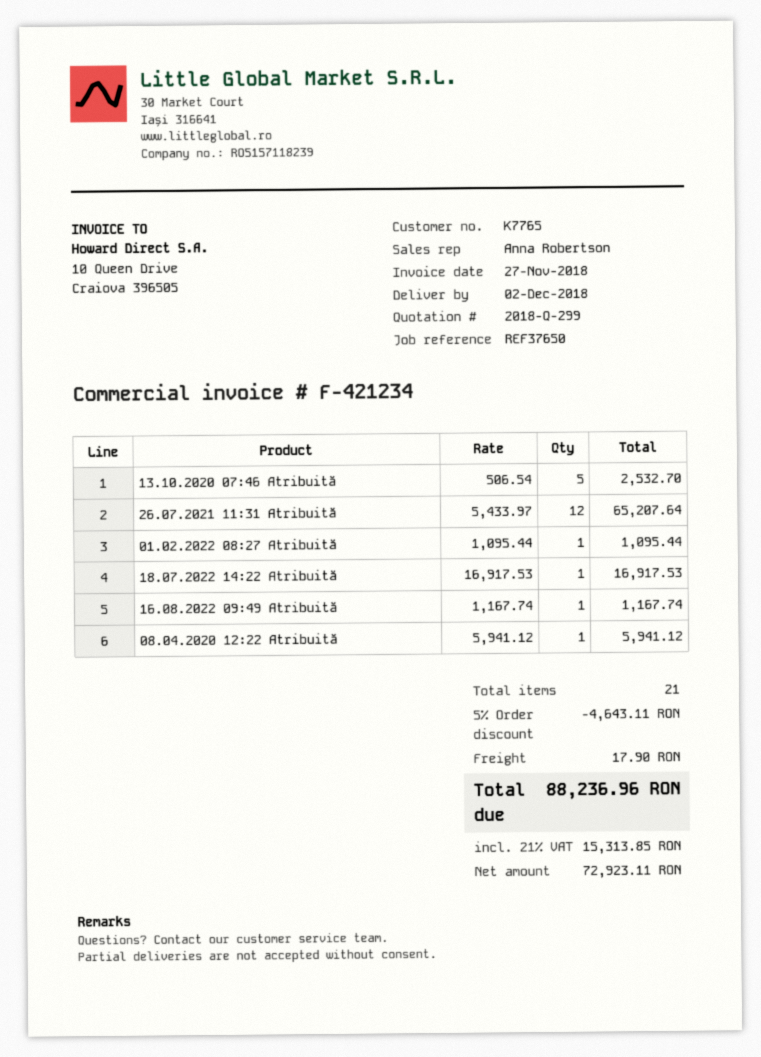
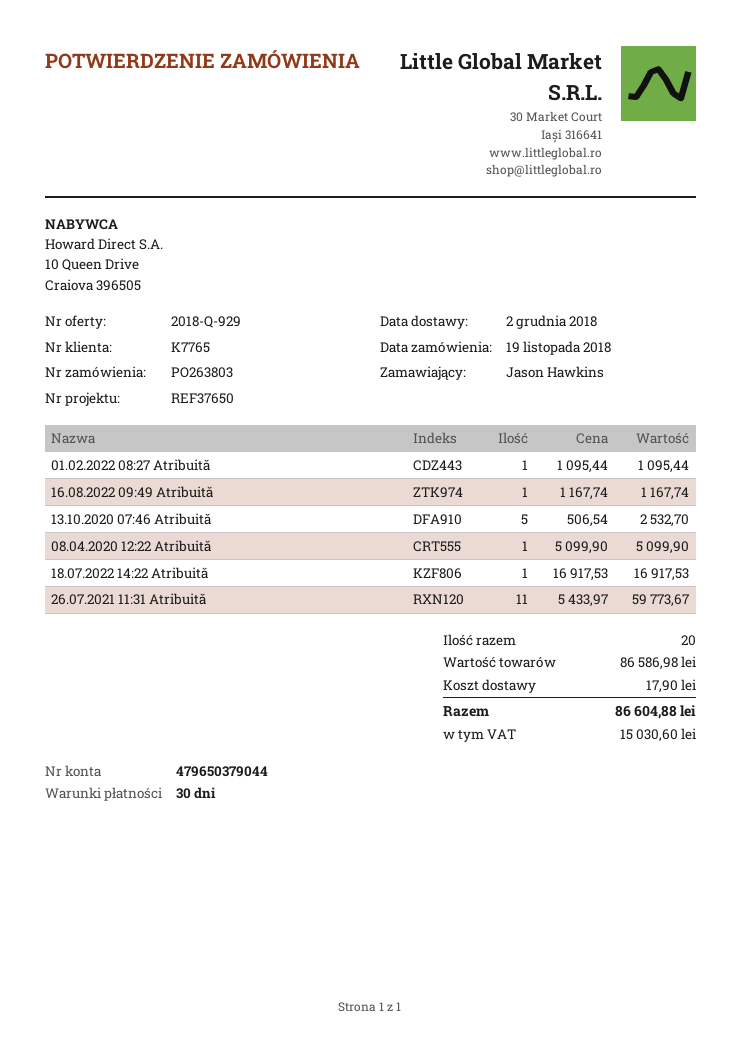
quote number: 2018-Q-299 -> 2018-Q-929
26.07.2021 11:31 Atribuită: 12 x 5433.97 = 65207.64 -> 11 x 5433.97 = 59773.67
08.04.2020 12:22 Atribuită: 1 x 5941.12 = 5941.12 -> 1 x 5099.90 = 5099.90
total quantity: 21 -> 20
discount: 5% = 4643.11 -> none
tax: 15313.85 -> 15030.60
total: 88236.96 -> 86604.88

